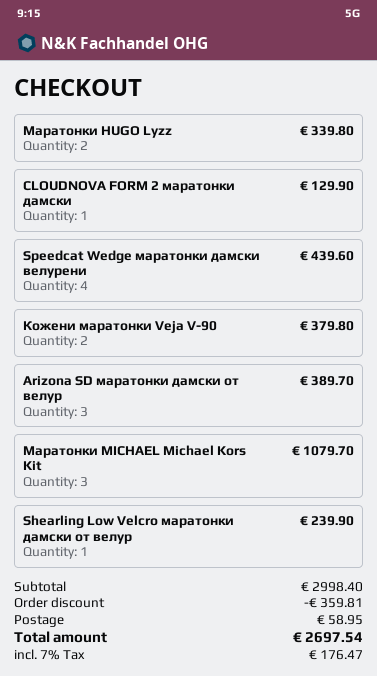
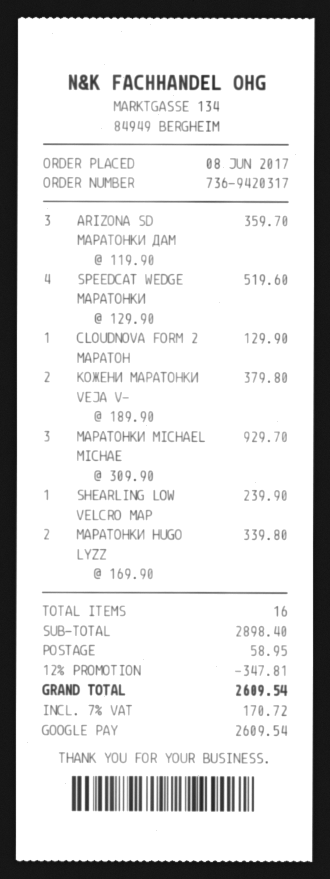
Speedcat Wedge маратонки дамски велурени: 4 for 439.60 -> 4 for 519.60
Arizona SD маратонки дамски от велур: 3 for 389.70 -> 3 for 359.70
Маратонки MICHAEL Michael Kors Kit: 3 for 1079.70 -> 3 for 929.70
subtotal: 2998.40 -> 2898.40
discount: 359.81 -> 347.81
tax: 7% = 176.47 -> 7% = 170.72
total: 2697.54 -> 2609.54

